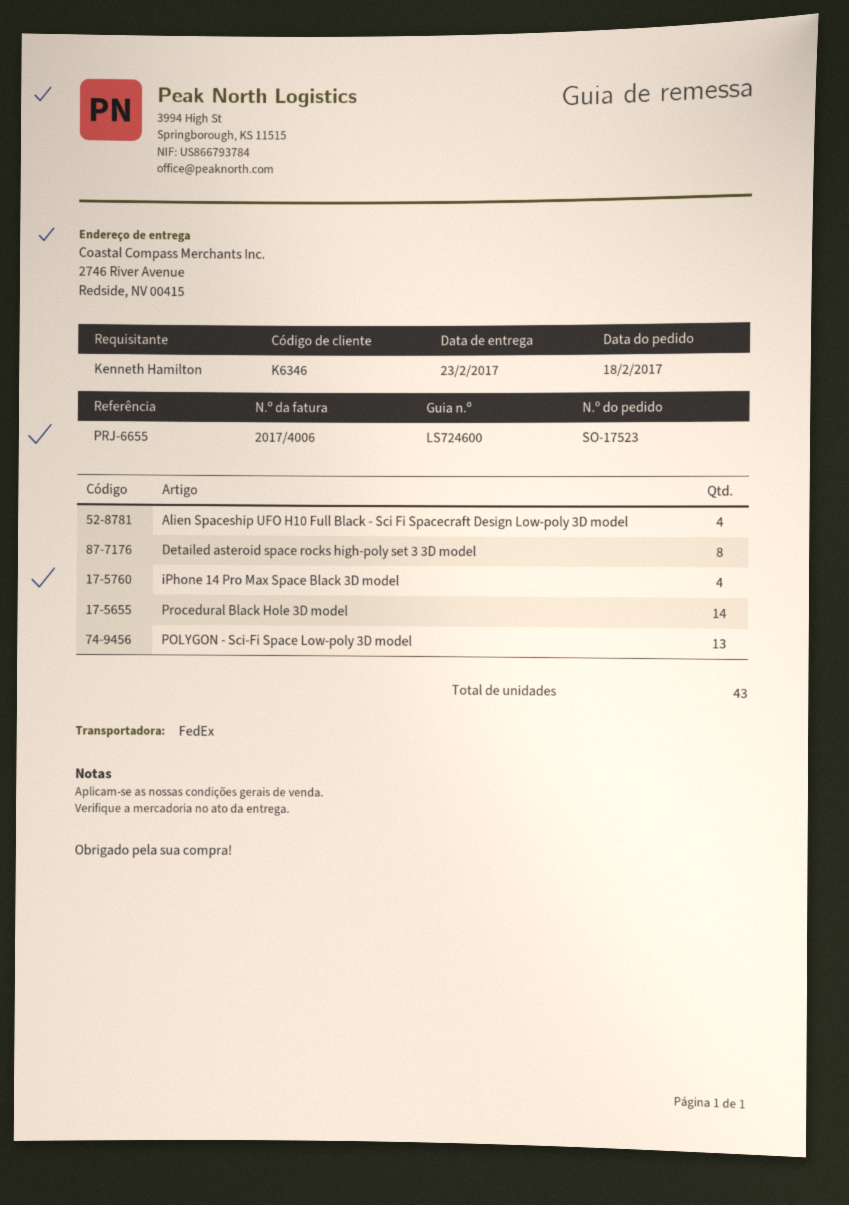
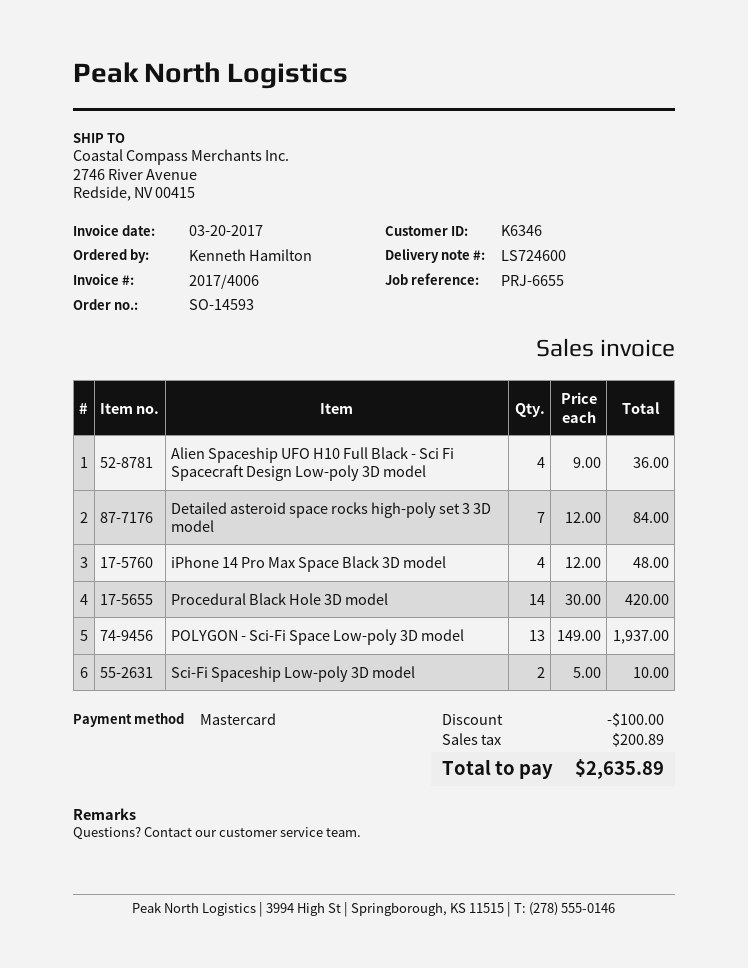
order number: SO-17523 -> SO-14593
Detailed asteroid space rocks high-poly set 3 3D model: 8 -> 7
Sci-Fi Spaceship Low-poly 3D model: none -> 2

